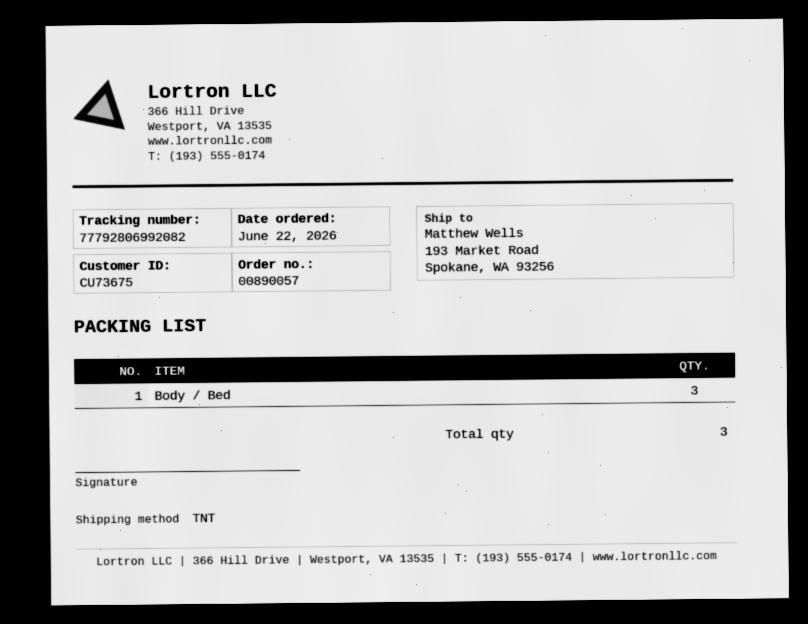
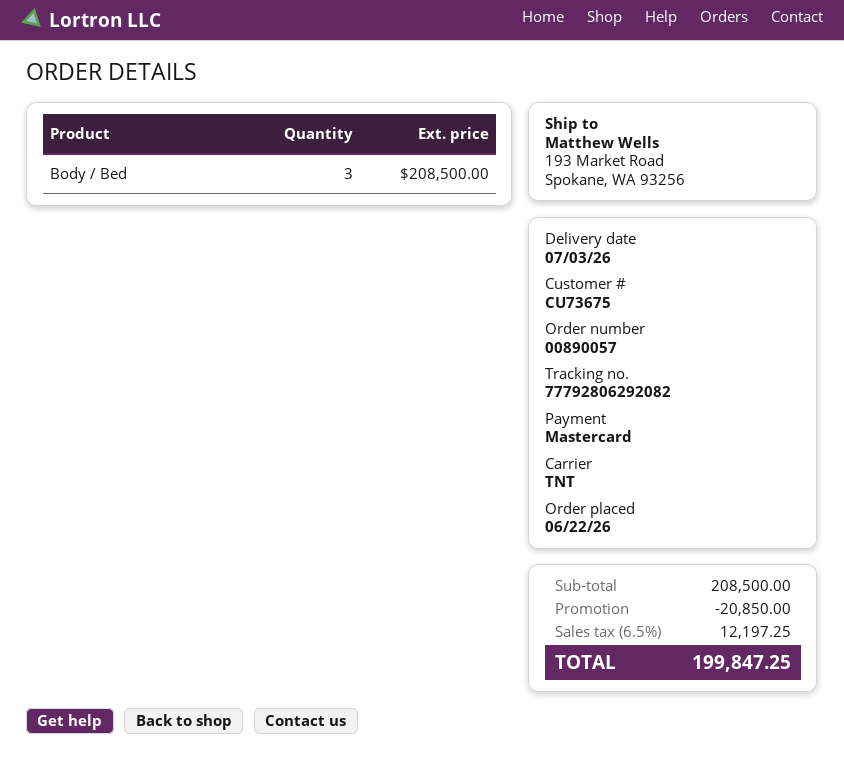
tracking number: 77792806992082 -> 77792806292082

